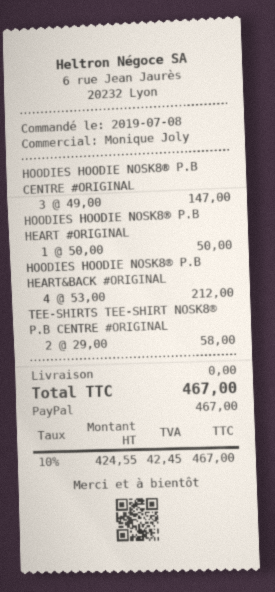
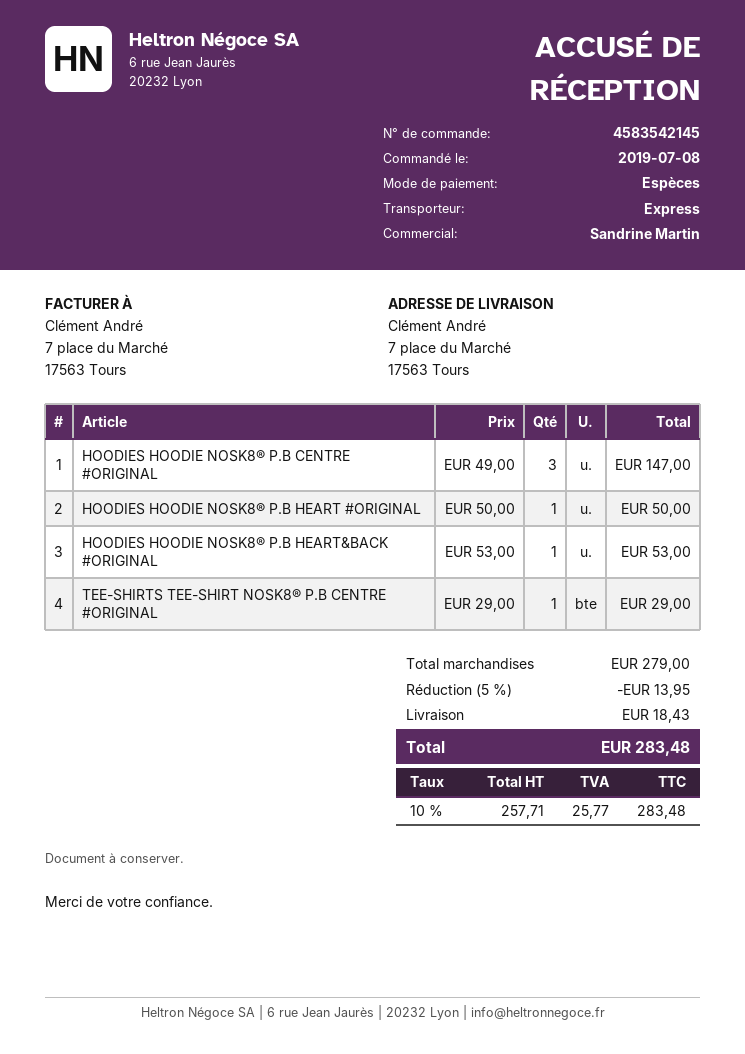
sales rep: Monique Joly -> Sandrine Martin
payment method: PayPal -> cash
HOODIES HOODIE NOSK8® P.B HEART&BACK #ORIGINAL: 4 x 53.00 = 212.00 -> 1 x 53.00 = 53.00
TEE-SHIRTS TEE-SHIRT NOSK8® P.B CENTRE #ORIGINAL: 2 x 29.00 = 58.00 -> 1 x 29.00 = 29.00
discount: none -> 5% = 13.95
shipping: 0.00 -> 18.43
net: 424.55 -> 257.71
tax: 10% = 42.45 -> 10% = 25.77
total: 467.00 -> 283.48

